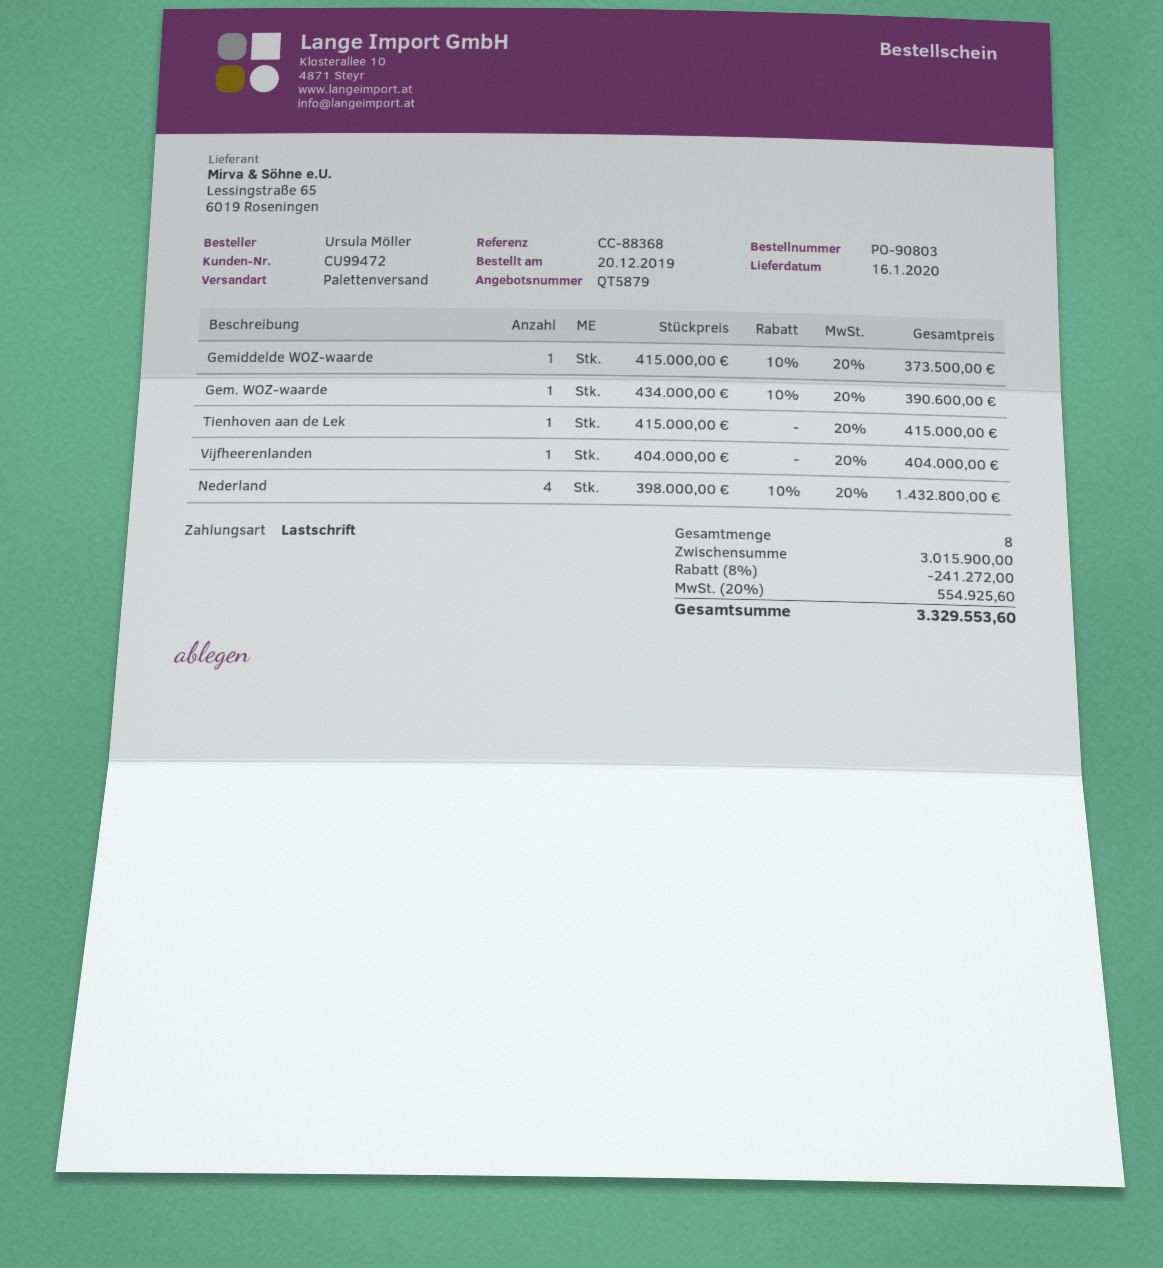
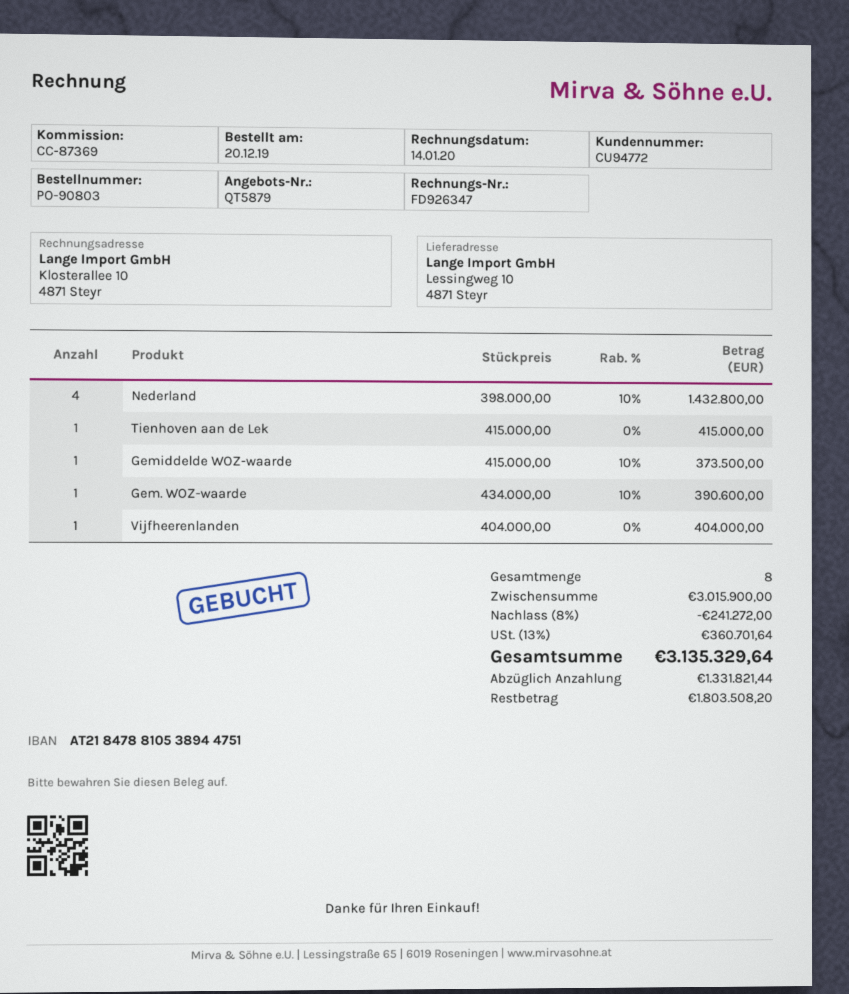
customer number: CU99472 -> CU94772
reference: CC-88368 -> CC-87369
tax: 20% = 554925.60 -> 13% = 360701.64
total: 3329553.60 -> 3135329.64

